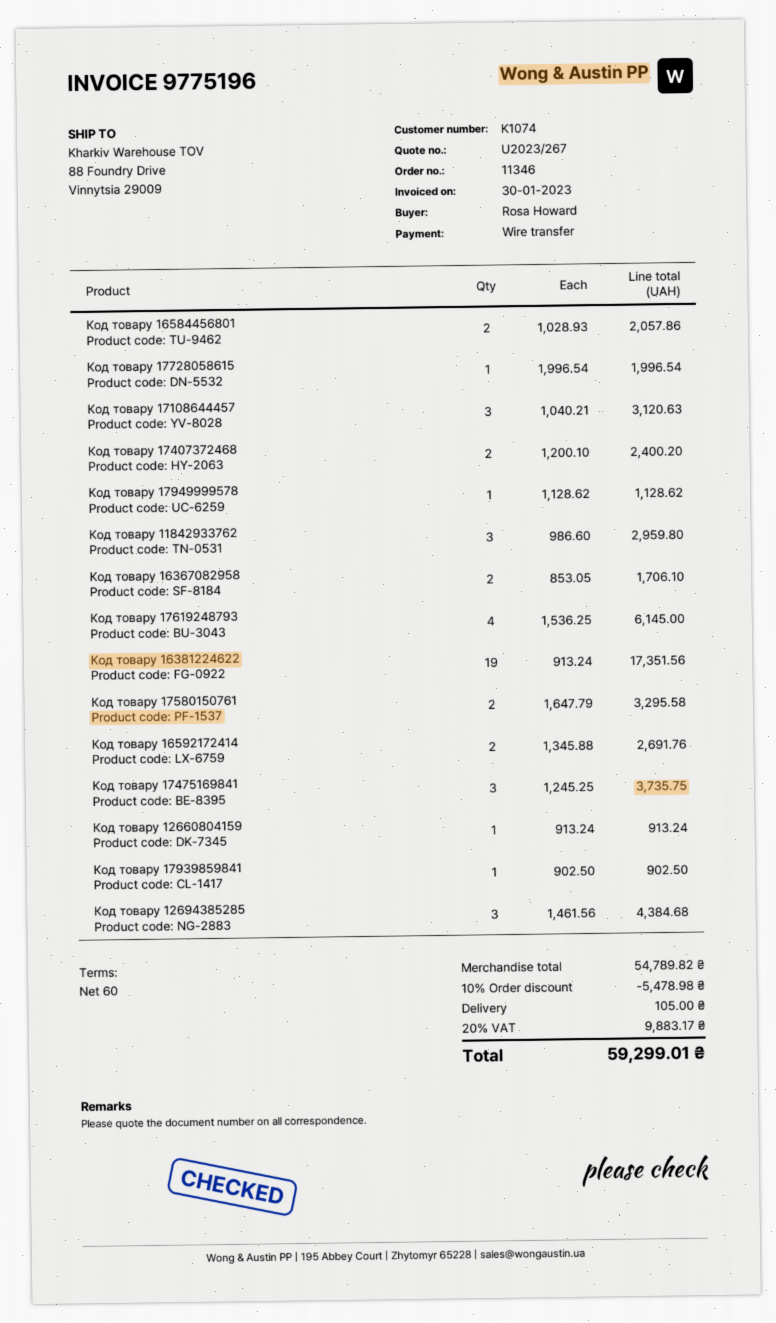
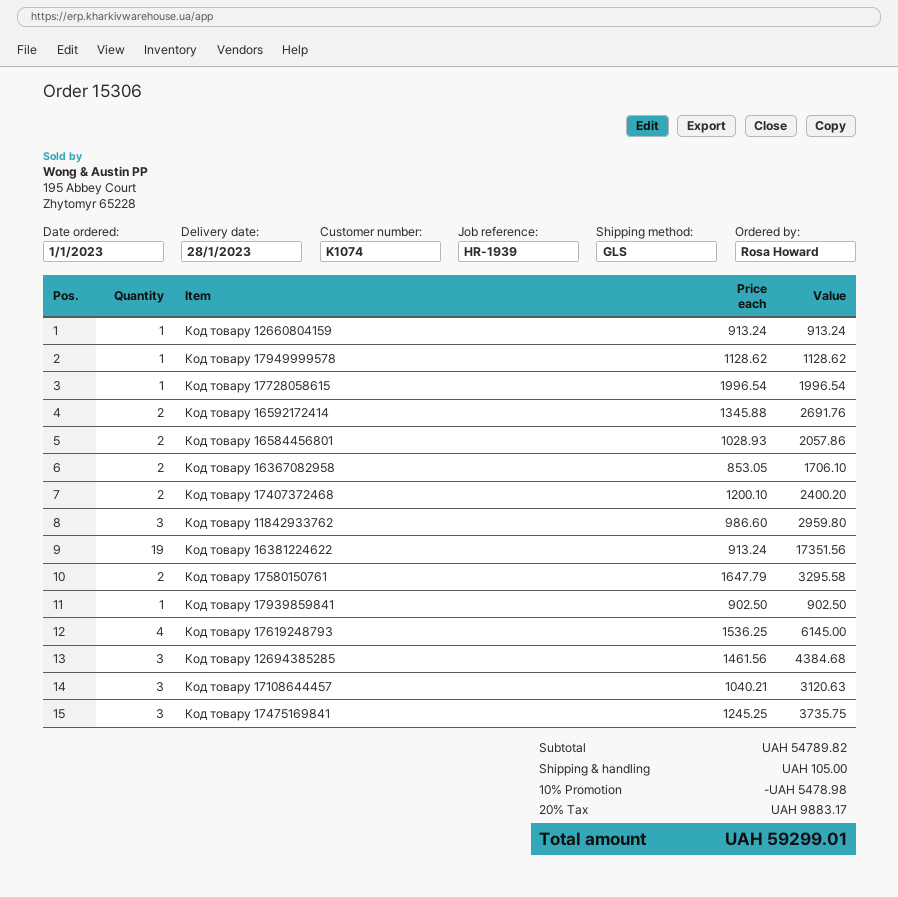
order number: 11346 -> 15306

